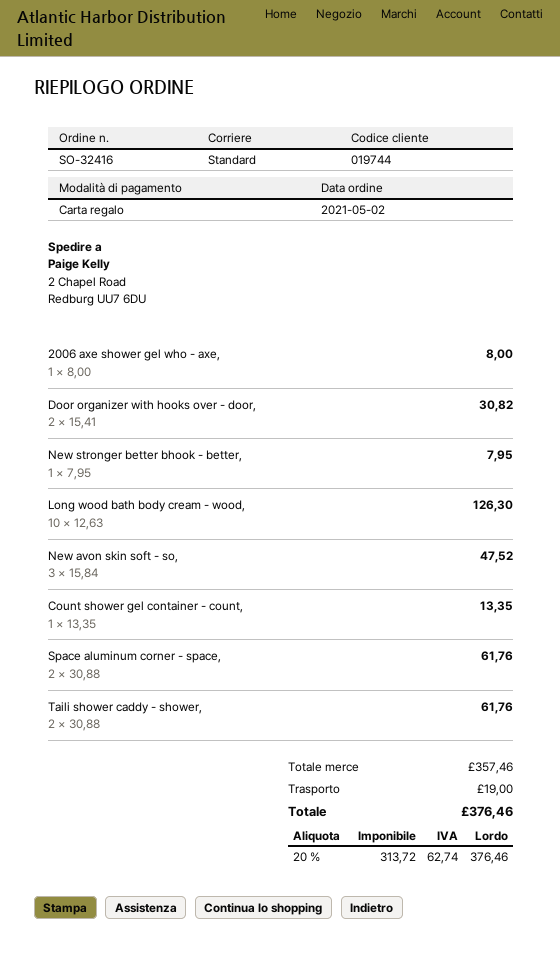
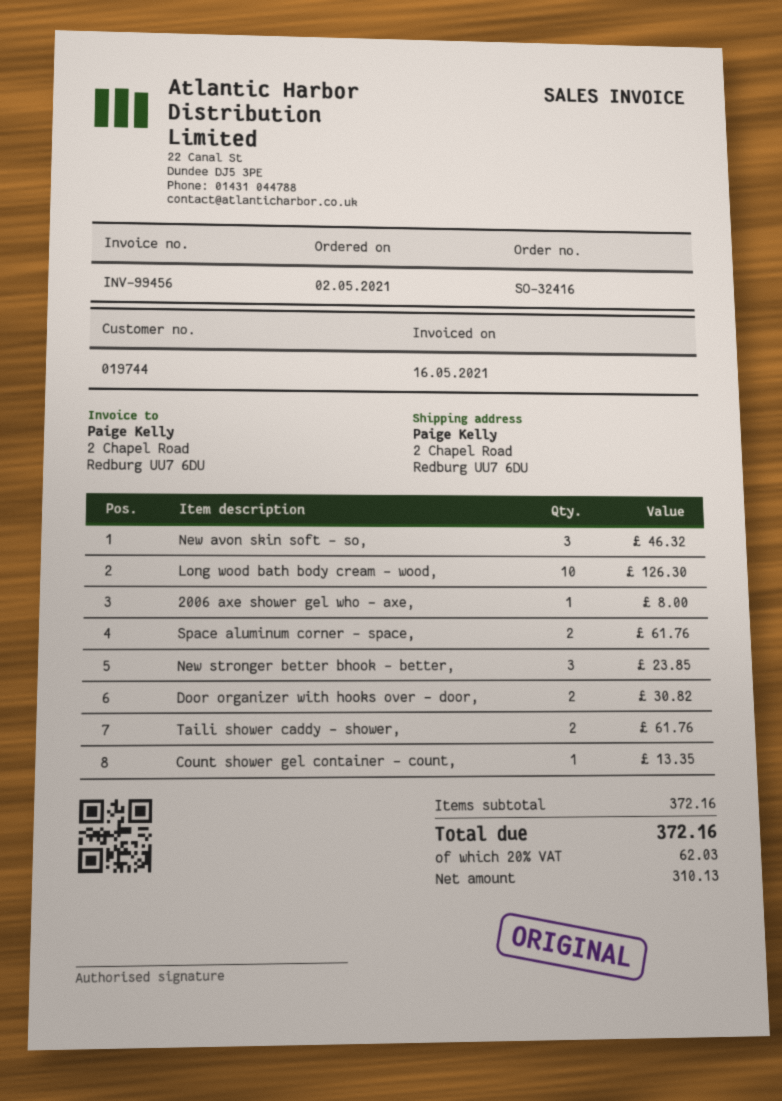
New stronger better bhook - better,: 1 for 7.95 -> 3 for 23.85
New avon skin soft - so,: 3 for 47.52 -> 3 for 46.32
subtotal: 357.46 -> 372.16
shipping: 19.00 -> none
net: 313.72 -> 310.13
tax: 20% = 62.74 -> 20% = 62.03
total: 376.46 -> 372.16

